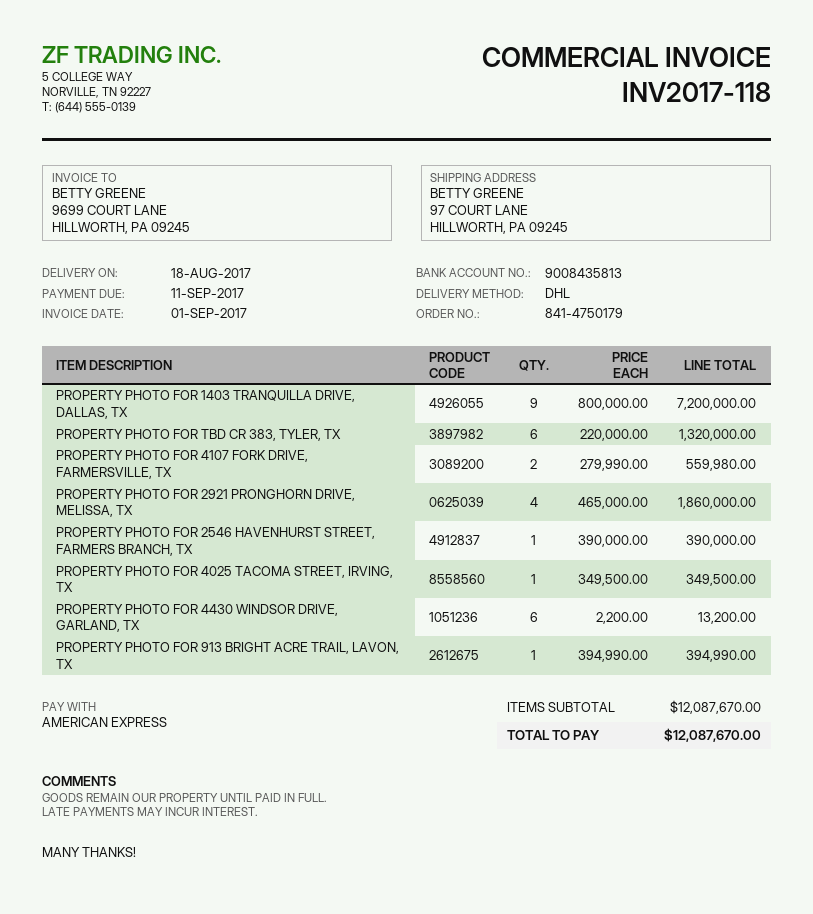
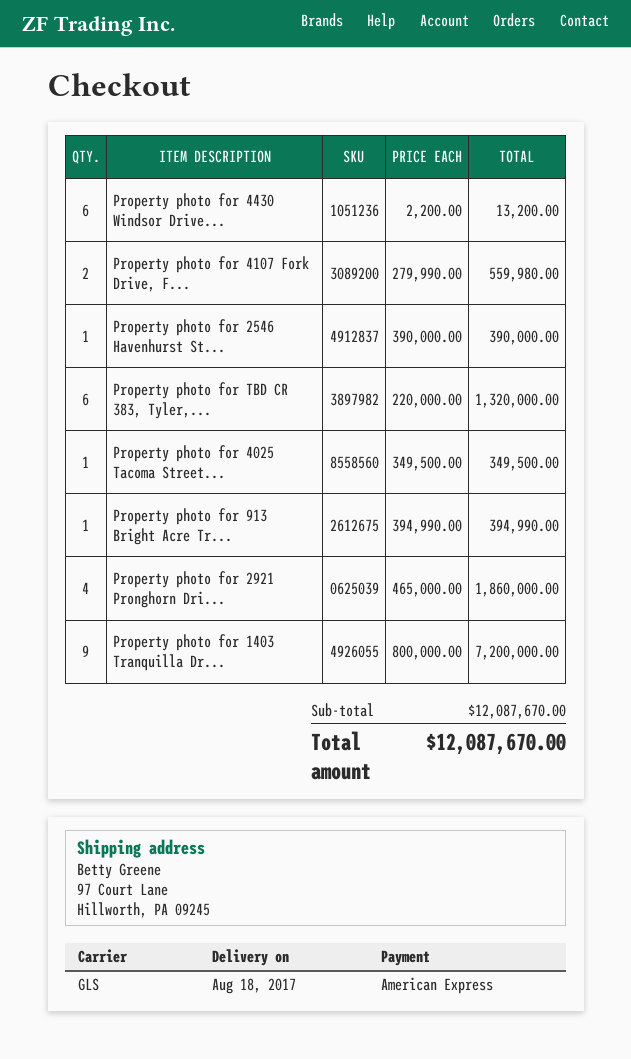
shipping method: DHL -> GLS

